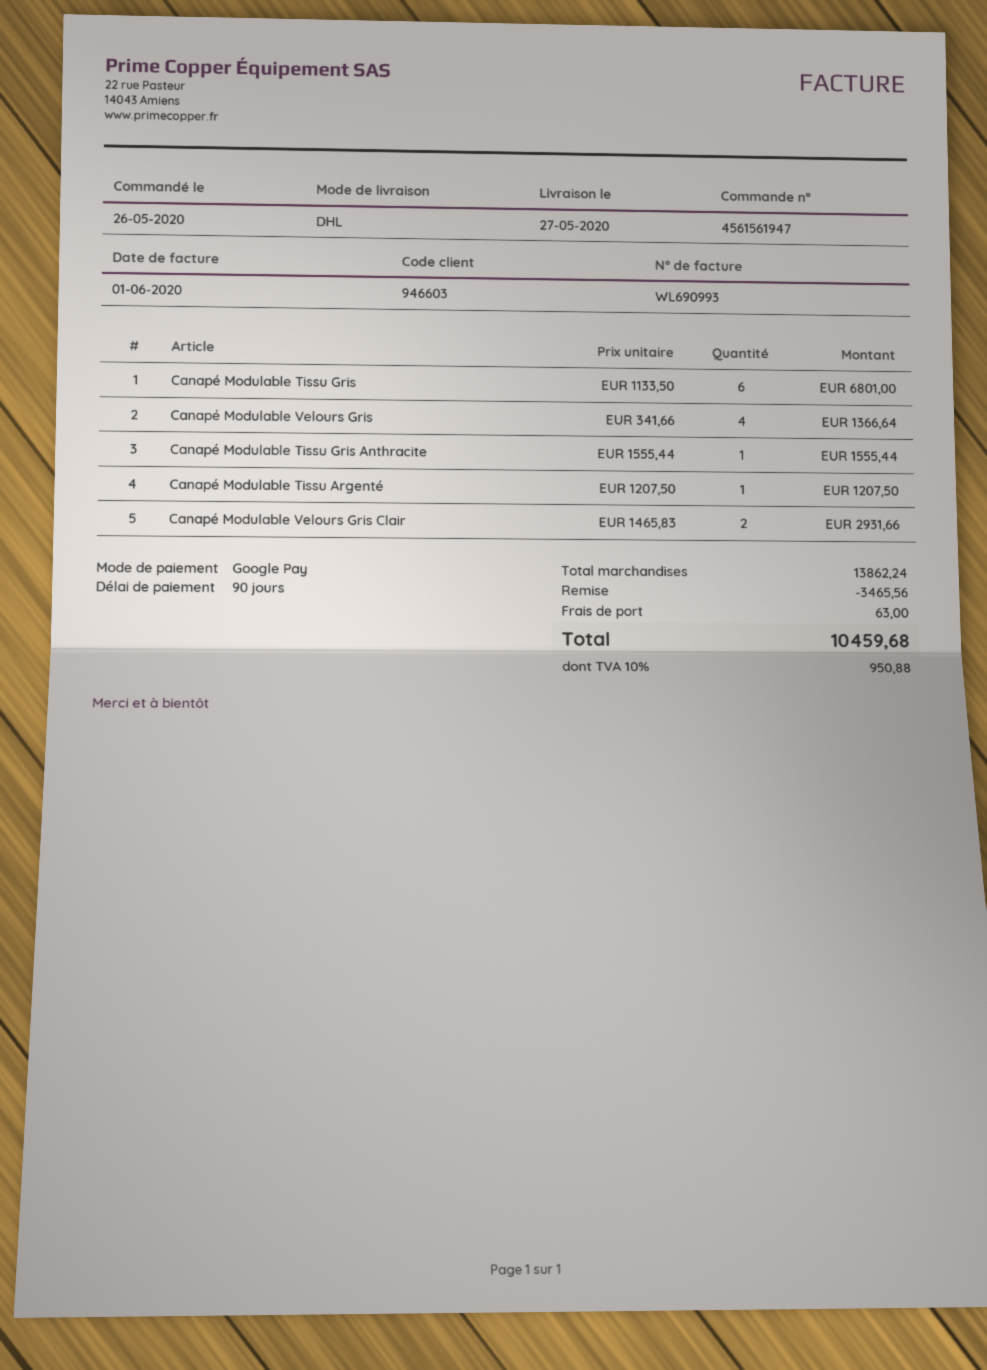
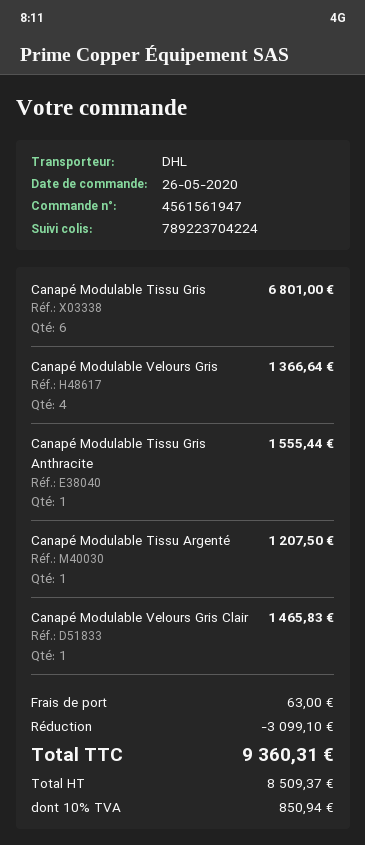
Canapé Modulable Velours Gris Clair: 2 for 2931.66 -> 1 for 1465.83
discount: 3465.56 -> 3099.10
tax: 10% = 950.88 -> 10% = 850.94
total: 10459.68 -> 9360.31

